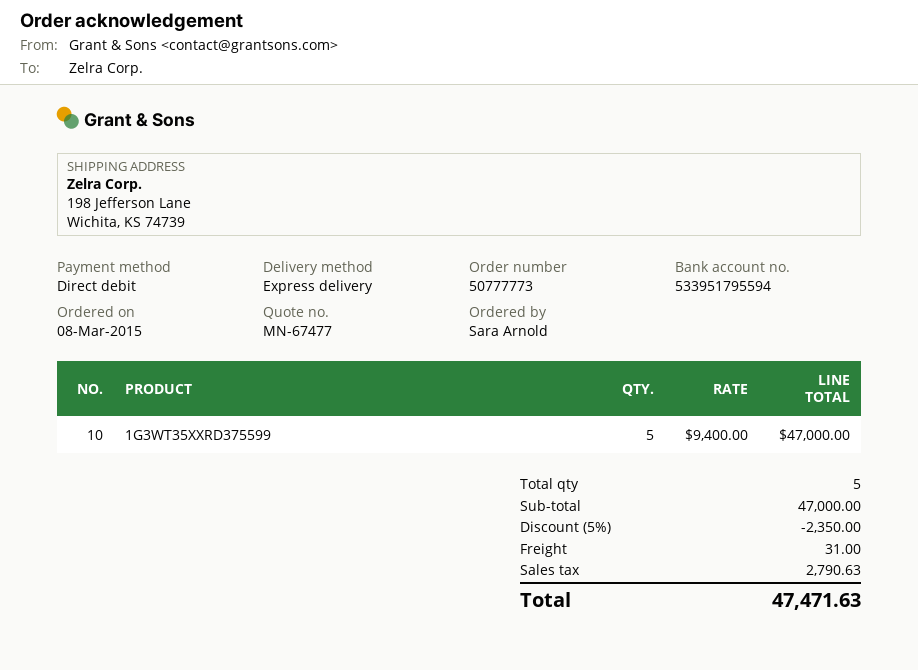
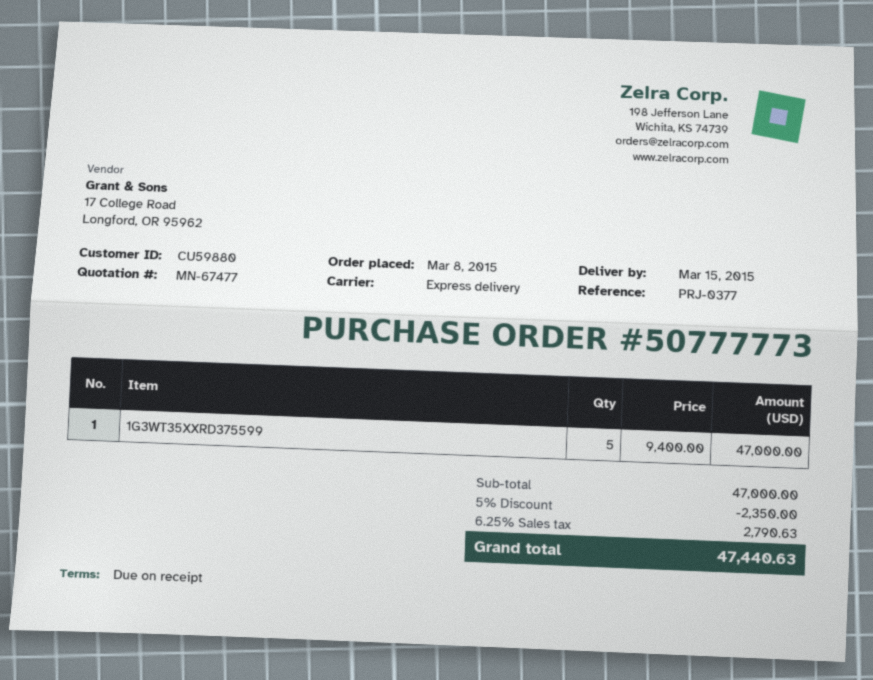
shipping: 31.00 -> none
total: 47471.63 -> 47440.63

